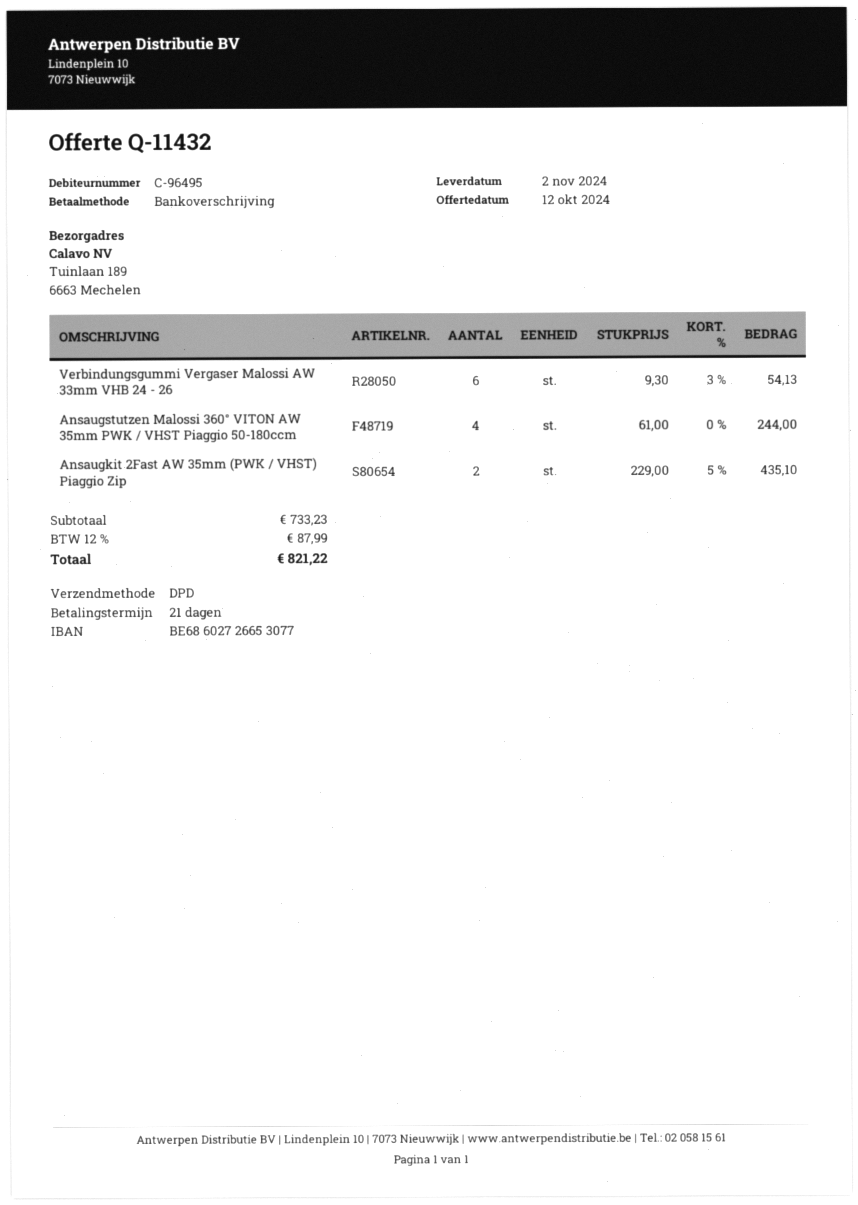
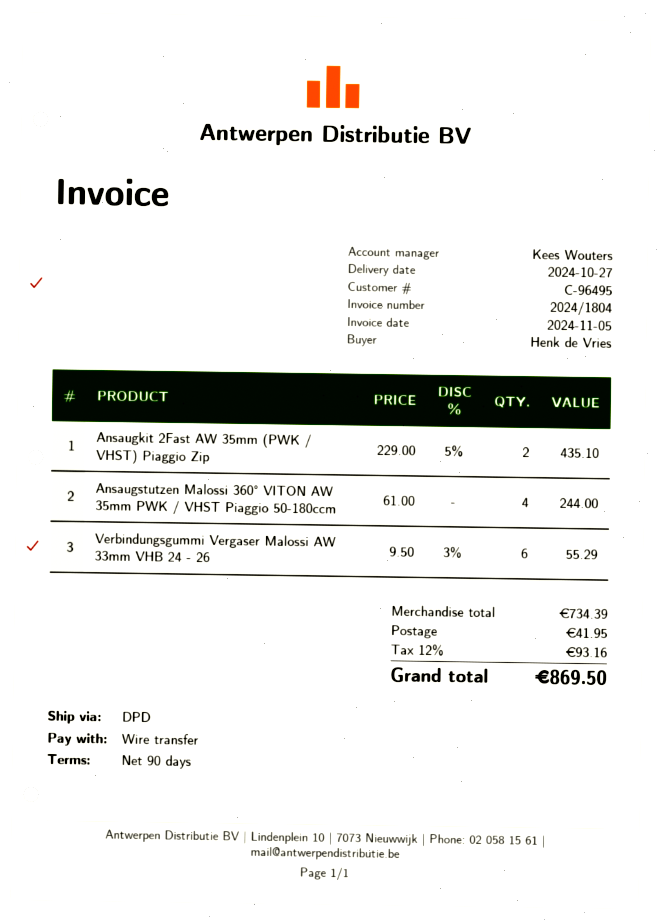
delivery date: 2024-11-02 -> 2024-10-27
payment terms: 21 days -> 90 days
Verbindungsgummi Vergaser Malossi AW 33mm VHB 24 - 26: 6 x 9.30 - 3% = 54.13 -> 6 x 9.50 - 3% = 55.29
subtotal: 733.23 -> 734.39
shipping: none -> 41.95
tax: 12% = 87.99 -> 12% = 93.16
total: 821.22 -> 869.50

